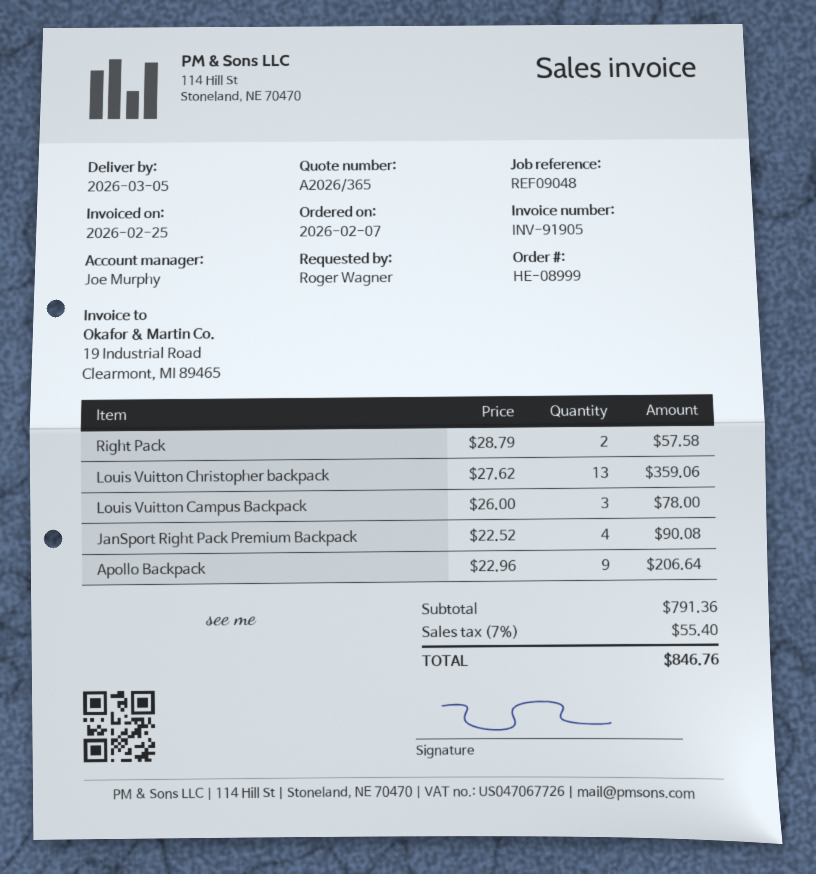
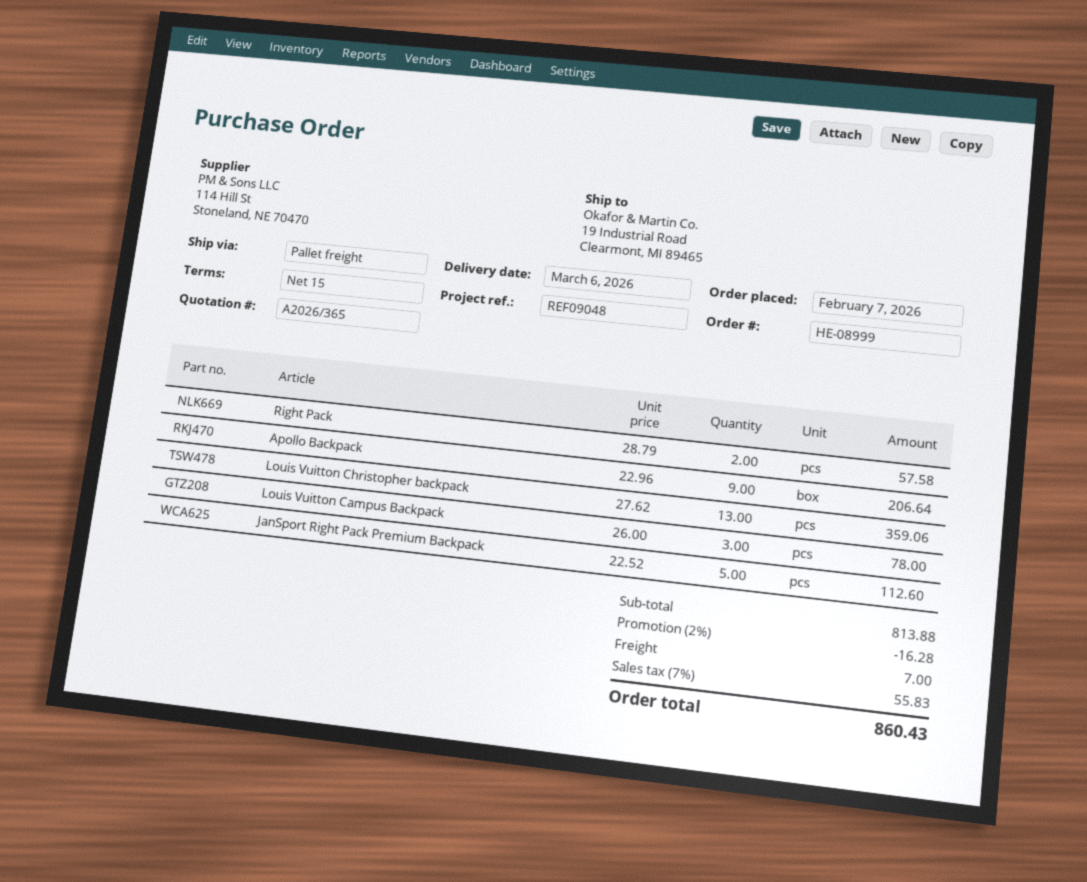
delivery date: 2026-03-05 -> 2026-03-06
JanSport Right Pack Premium Backpack: 4 x 22.52 = 90.08 -> 5 x 22.52 = 112.60
subtotal: 791.36 -> 813.88
discount: none -> 2% = 16.28
shipping: none -> 7.00
tax: 7% = 55.40 -> 7% = 55.83
total: 846.76 -> 860.43

